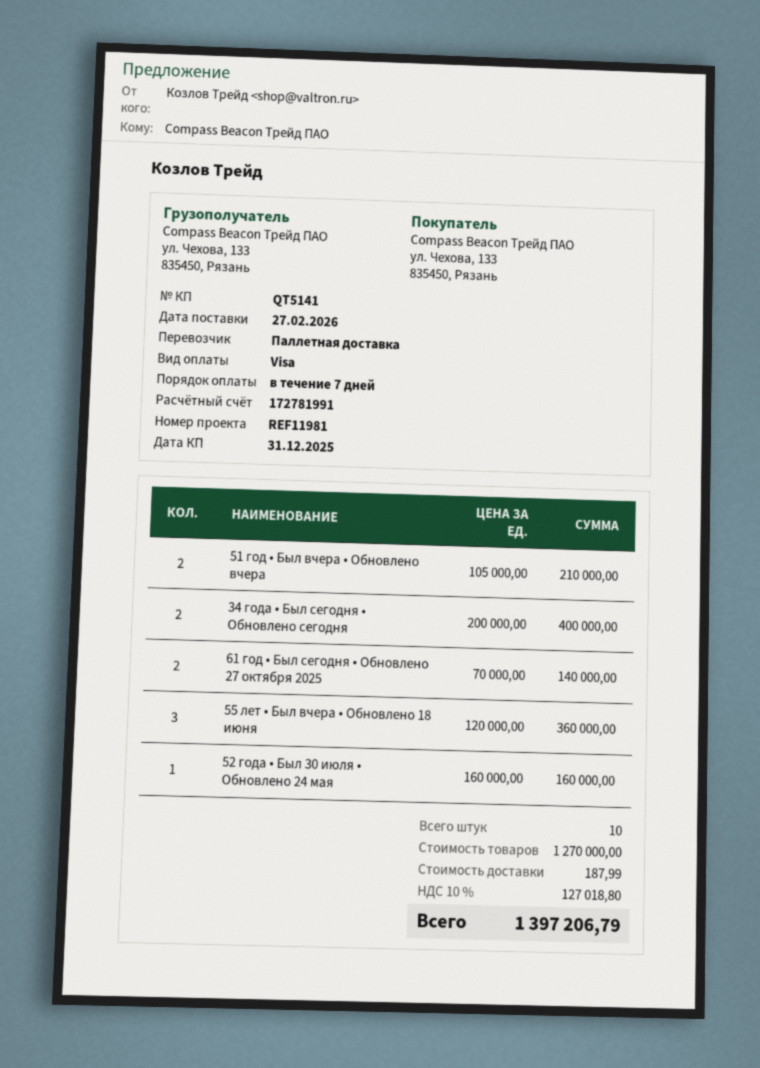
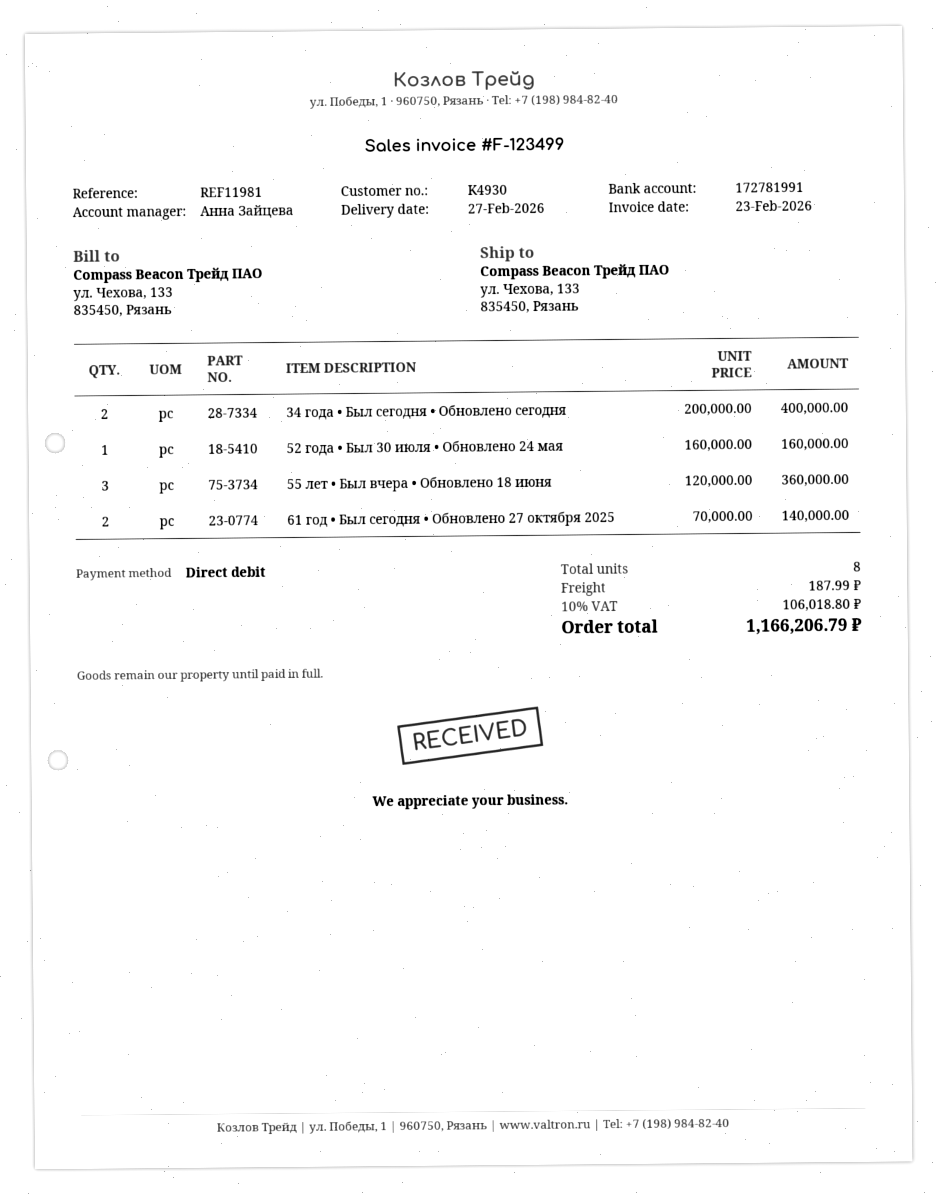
payment method: Visa -> direct debit
51 год • Был вчера • Обновлено вчера: 2 x 105000.00 = 210000.00 -> none
total quantity: 10 -> 8
tax: 10% = 127018.80 -> 10% = 106018.80
total: 1397206.79 -> 1166206.79

